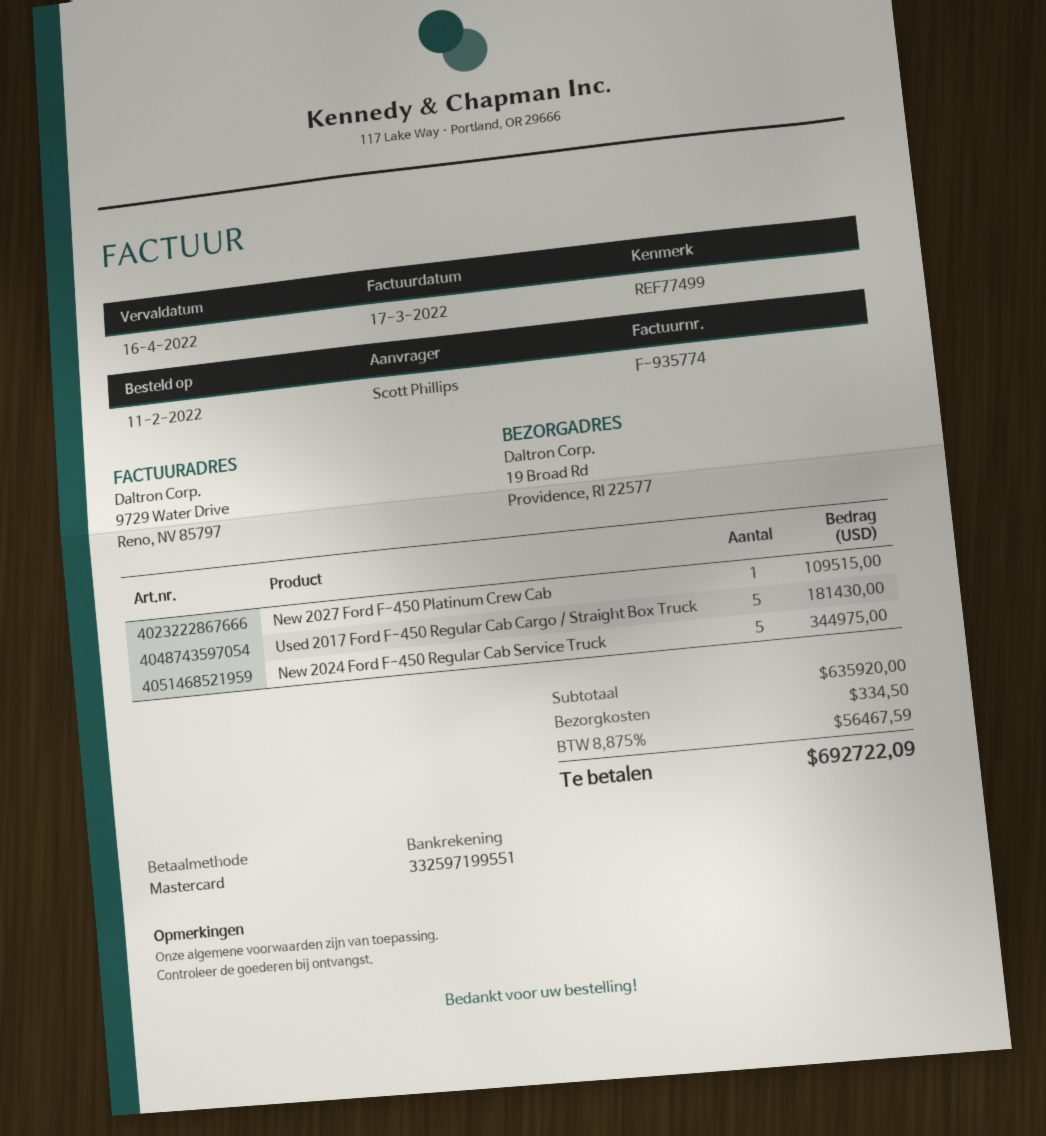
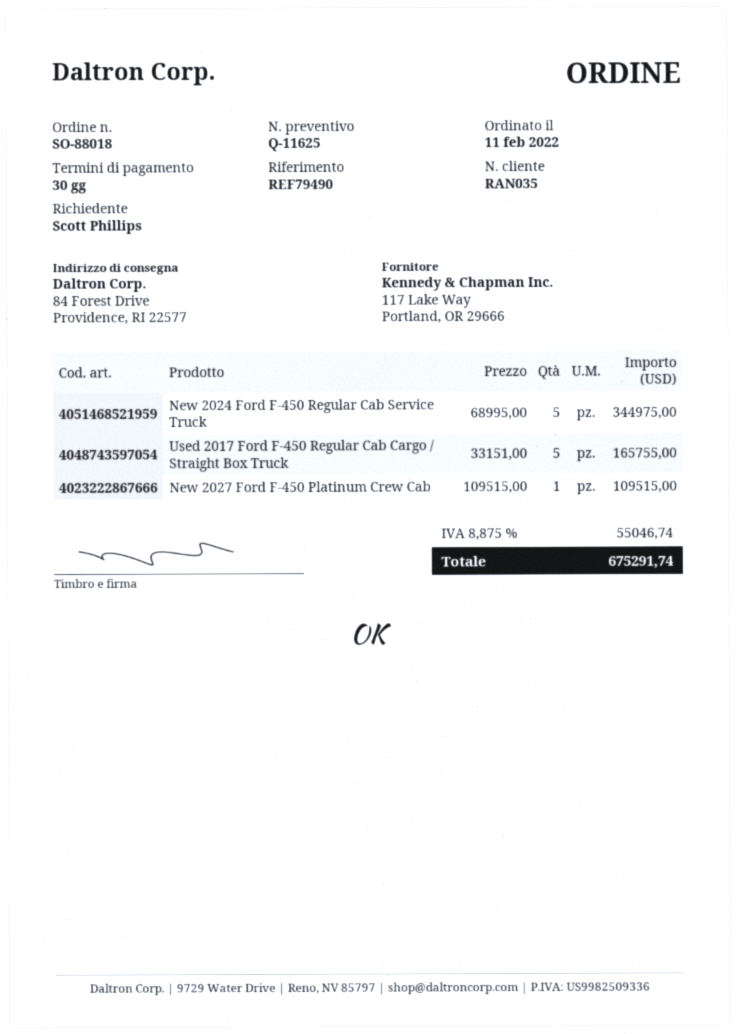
reference: REF77499 -> REF79490
ship to: 19 Broad Rd, Providence, RI 22577 -> 84 Forest Drive, Providence, RI 22577
Used 2017 Ford F-450 Regular Cab Cargo / Straight Box Truck: 5 for 181430.00 -> 5 for 165755.00
shipping: 334.50 -> none
tax: 8.875% = 56467.59 -> 8.875% = 55046.74
total: 692722.09 -> 675291.74

